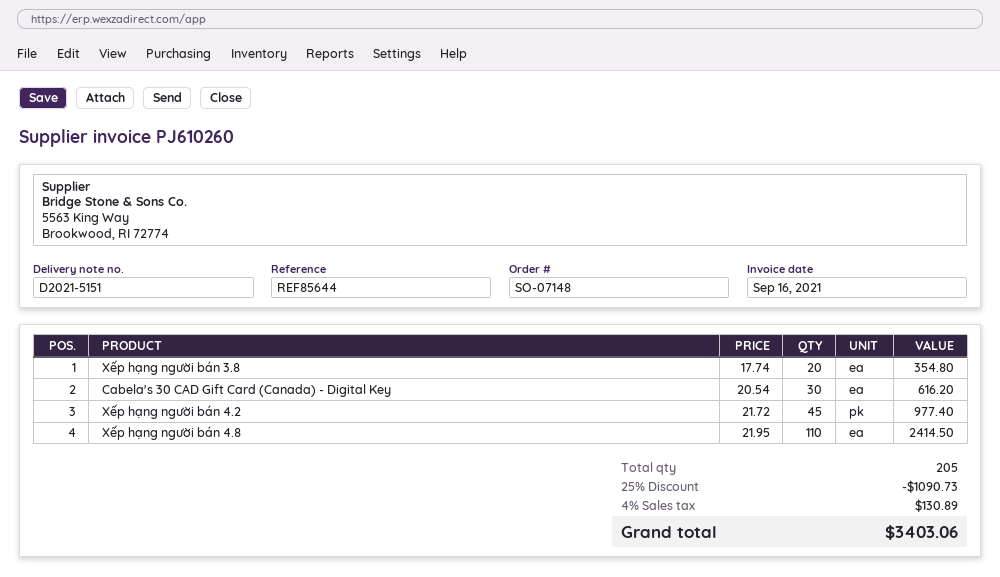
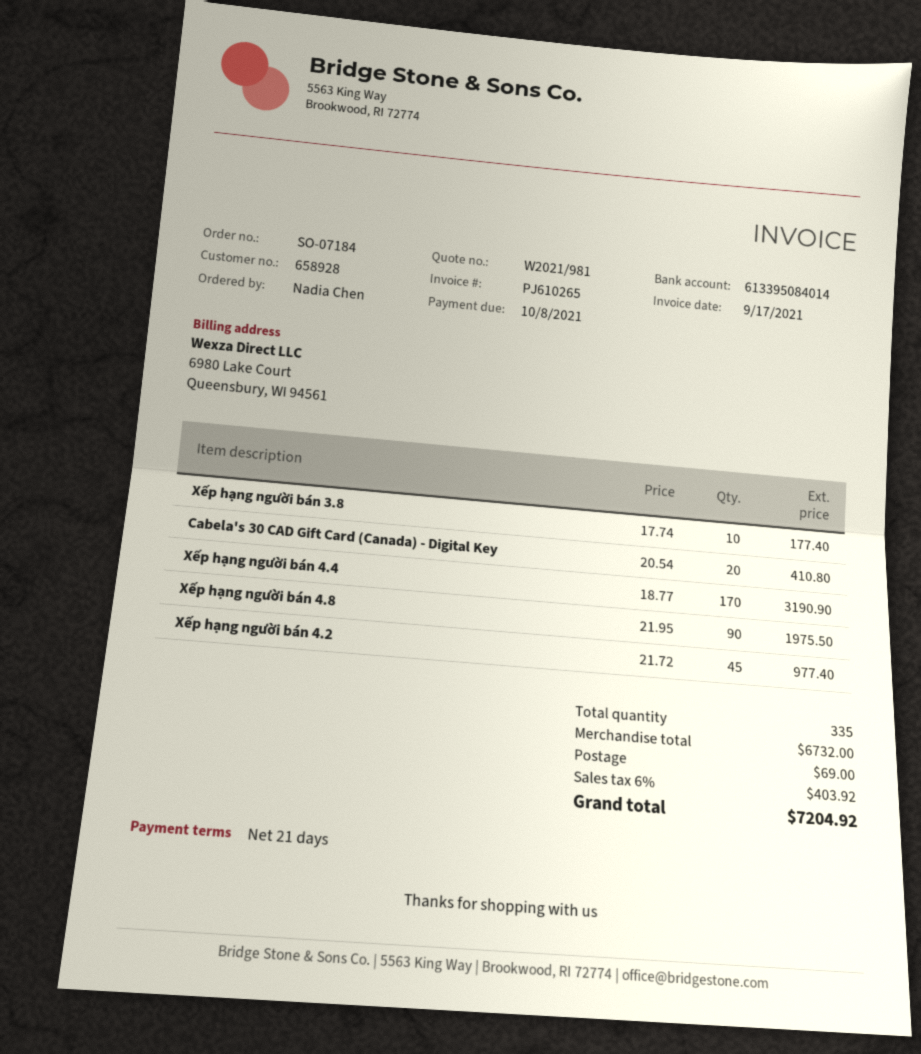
order number: SO-07148 -> SO-07184
invoice number: PJ610260 -> PJ610265
invoice date: 2021-09-16 -> 2021-09-17
Xếp hạng người bán 3.8: 20 x 17.74 = 354.80 -> 10 x 17.74 = 177.40
Cabela's 30 CAD Gift Card (Canada) - Digital Key: 30 x 20.54 = 616.20 -> 20 x 20.54 = 410.80
Xếp hạng người bán 4.8: 110 x 21.95 = 2414.50 -> 90 x 21.95 = 1975.50
Xếp hạng người bán 4.4: none -> 170 x 18.77 = 3190.90
total quantity: 205 -> 335
discount: 25% = 1090.73 -> none
shipping: none -> 69.00
tax: 4% = 130.89 -> 6% = 403.92
total: 3403.06 -> 7204.92

